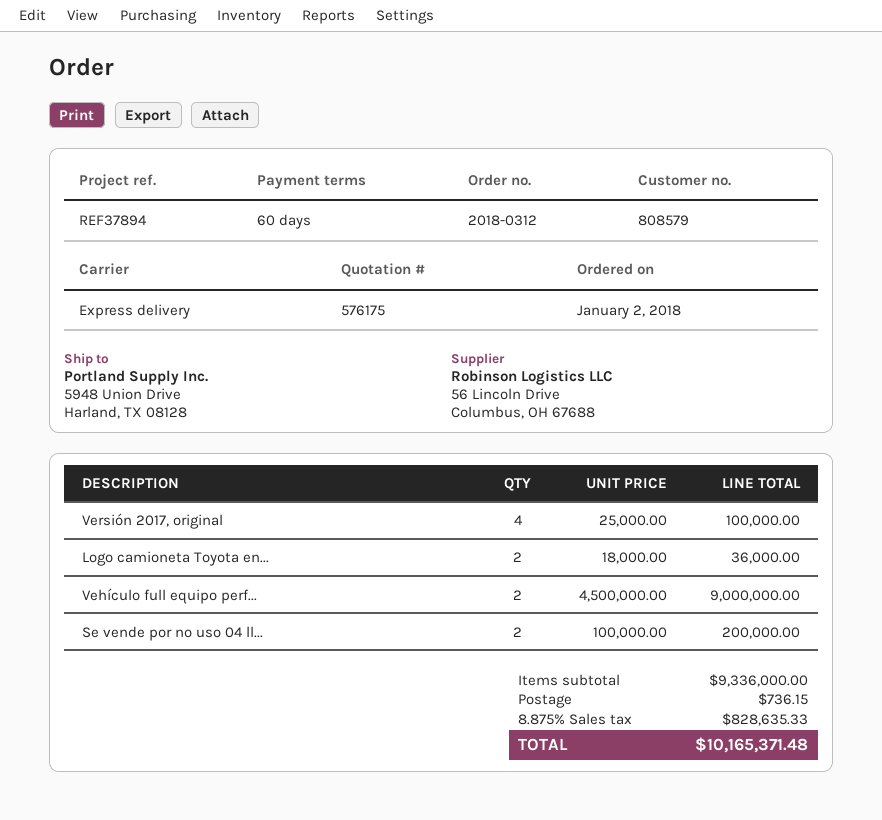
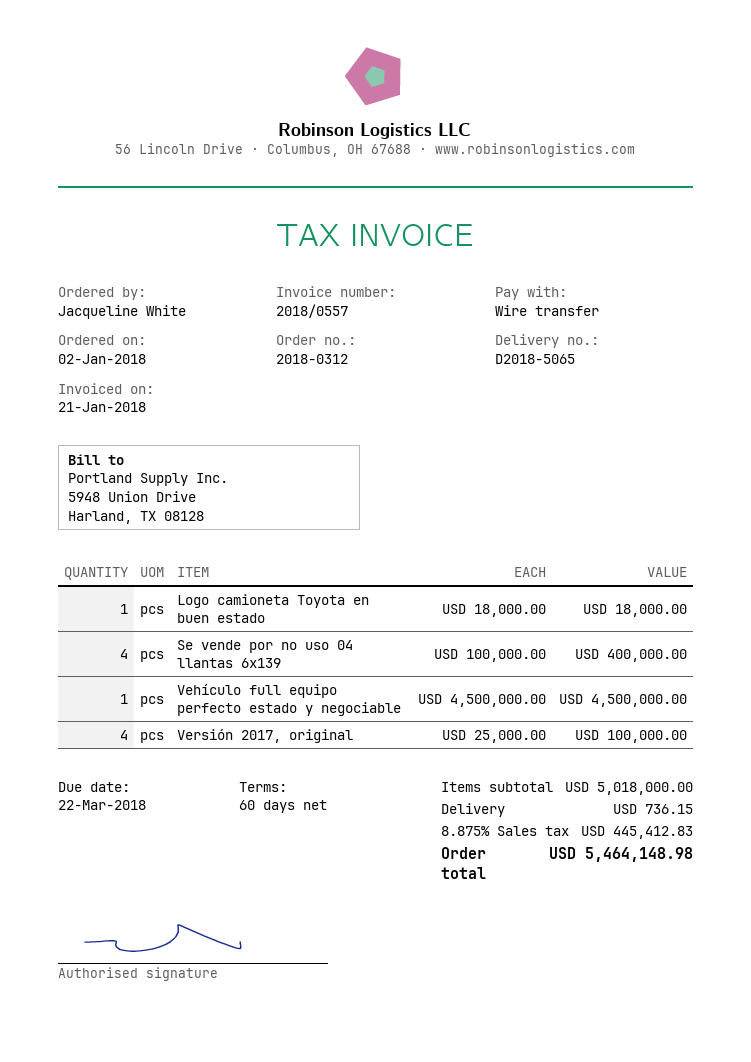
Logo camioneta Toyota en...: 2 x 18000.00 = 36000.00 -> 1 x 18000.00 = 18000.00
Vehículo full equipo perf...: 2 x 4500000.00 = 9000000.00 -> 1 x 4500000.00 = 4500000.00
Se vende por no uso 04 ll...: 2 x 100000.00 = 200000.00 -> 4 x 100000.00 = 400000.00
subtotal: 9336000.00 -> 5018000.00
tax: 8.875% = 828635.33 -> 8.875% = 445412.83
total: 10165371.48 -> 5464148.98

